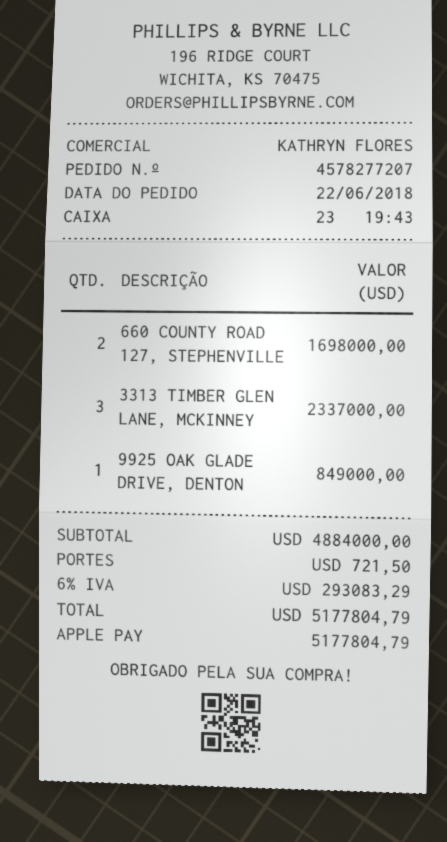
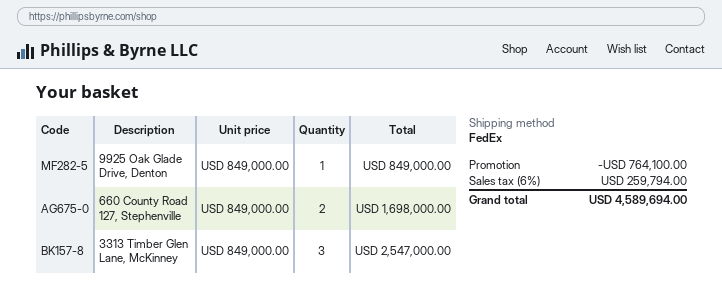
3313 TIMBER GLEN LANE, MCKINNEY: 3 for 2337000.00 -> 3 for 2547000.00
discount: none -> 764100.00
shipping: 721.50 -> none
tax: 6% = 293083.29 -> 6% = 259794.00
total: 5177804.79 -> 4589694.00

